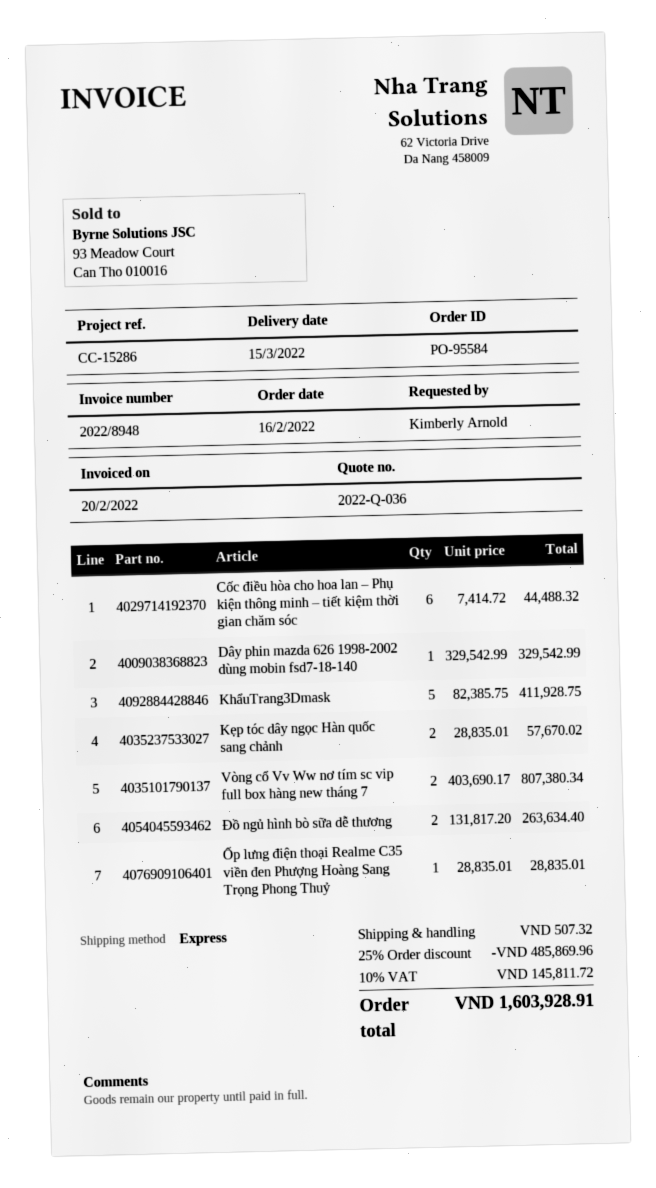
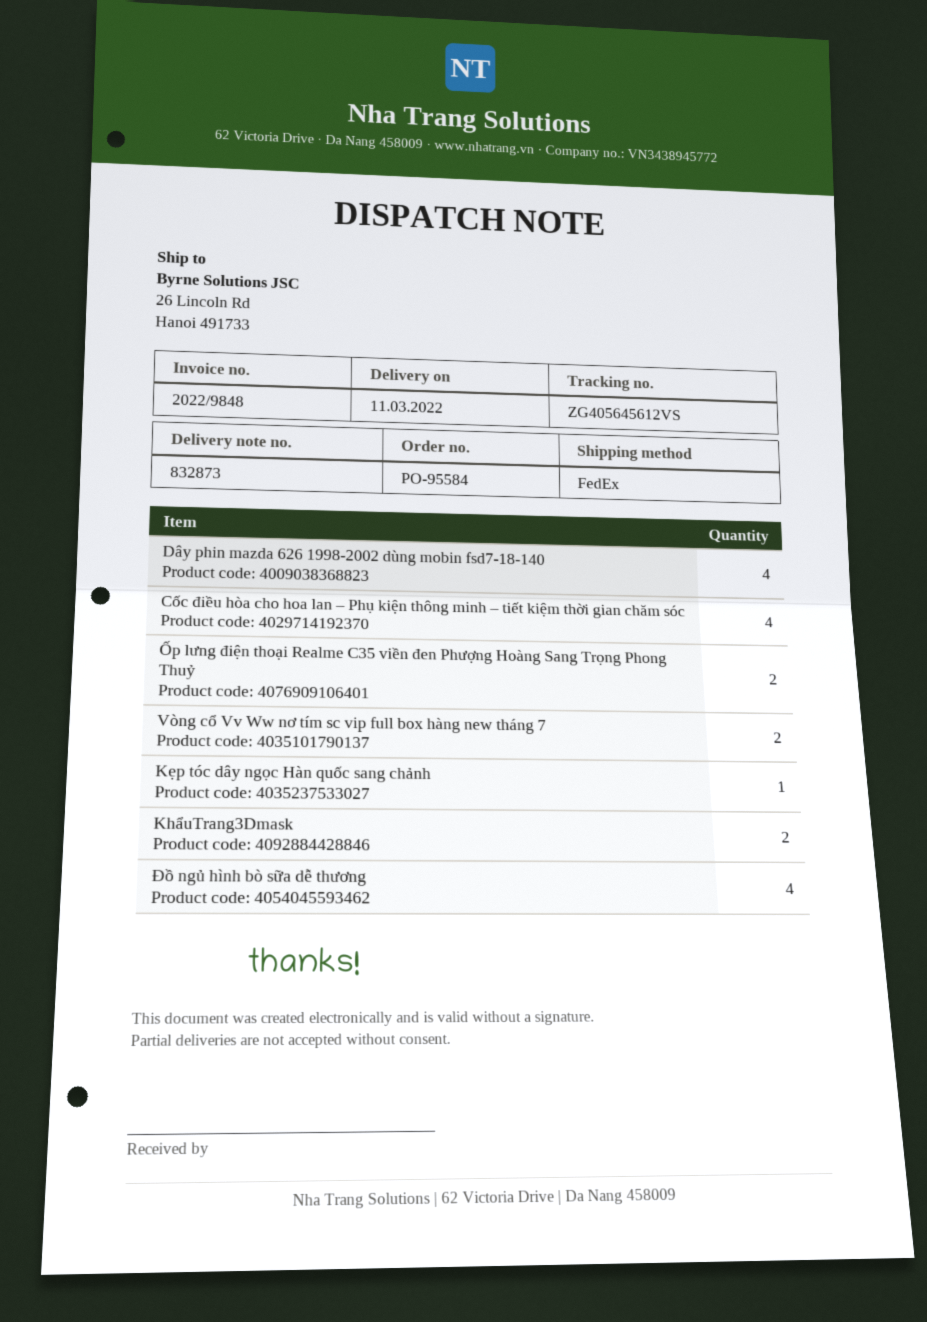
delivery date: 2022-03-15 -> 2022-03-11
invoice number: 2022/8948 -> 2022/9848
shipping method: express -> FedEx
Cốc điều hòa cho hoa lan – Phụ kiện thông minh – tiết kiệm thời gian chăm sóc: 6 -> 4
Dây phin mazda 626 1998-2002 dùng mobin fsd7-18-140: 1 -> 4
KhẩuTrang3Dmask: 5 -> 2
Kẹp tóc dây ngọc Hàn quốc sang chảnh: 2 -> 1
Đồ ngủ hình bò sữa dễ thương: 2 -> 4
Ốp lưng điện thoại Realme C35 viền đen Phượng Hoàng Sang Trọng Phong Thuỷ: 1 -> 2

